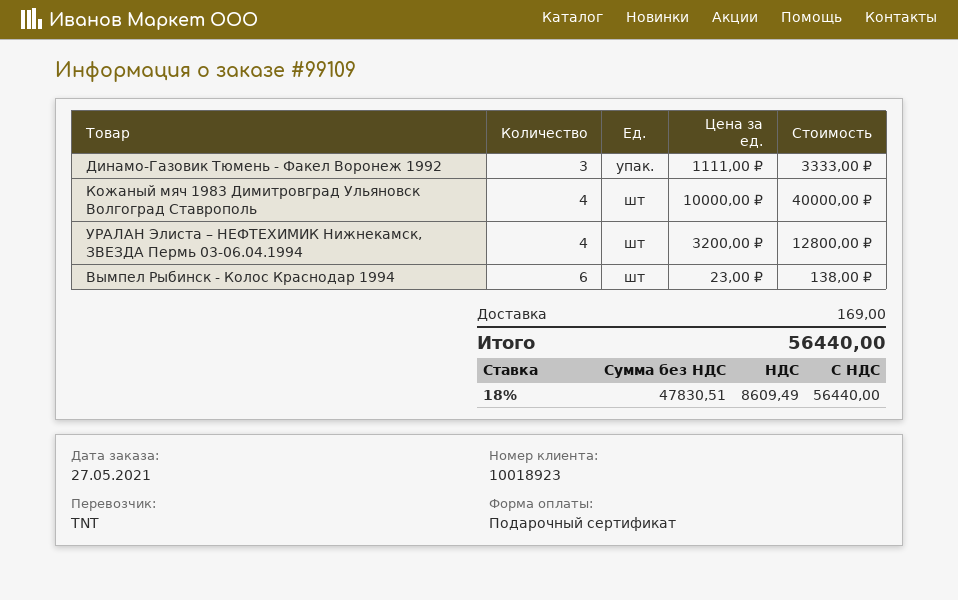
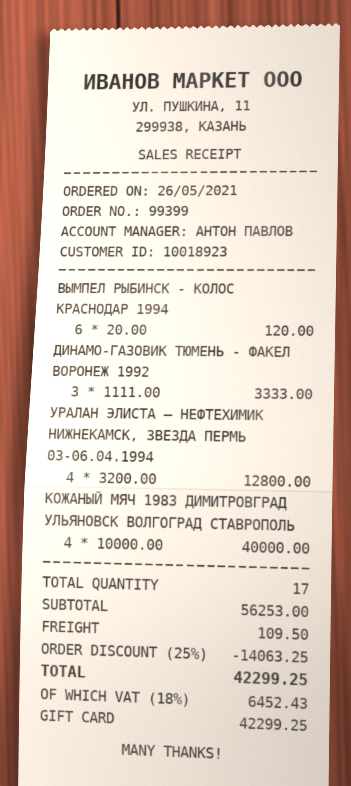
order number: 99109 -> 99399
order date: 2021-05-27 -> 2021-05-26
Вымпел Рыбинск - Колос Краснодар 1994: 6 x 23.00 = 138.00 -> 6 x 20.00 = 120.00
discount: none -> 25% = 14063.25
shipping: 169.00 -> 109.50
tax: 18% = 8609.49 -> 18% = 6452.43
total: 56440.00 -> 42299.25

